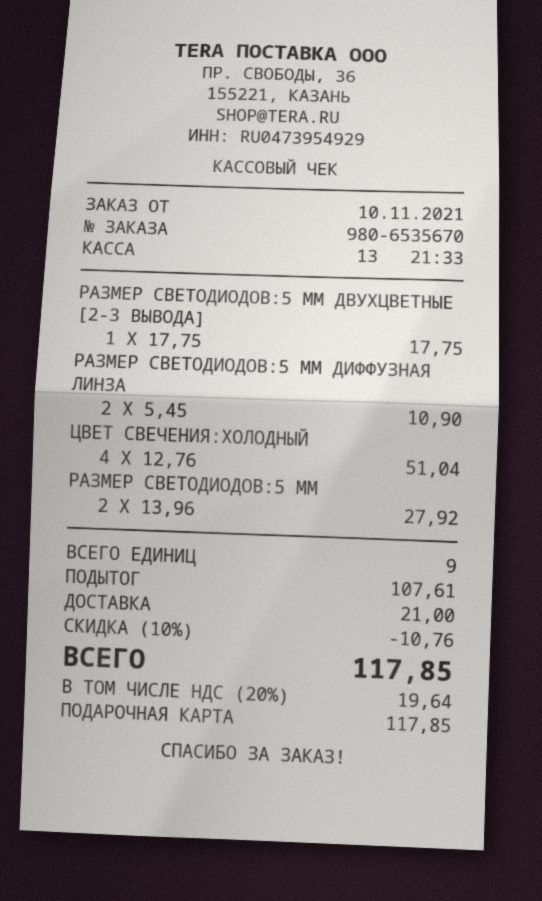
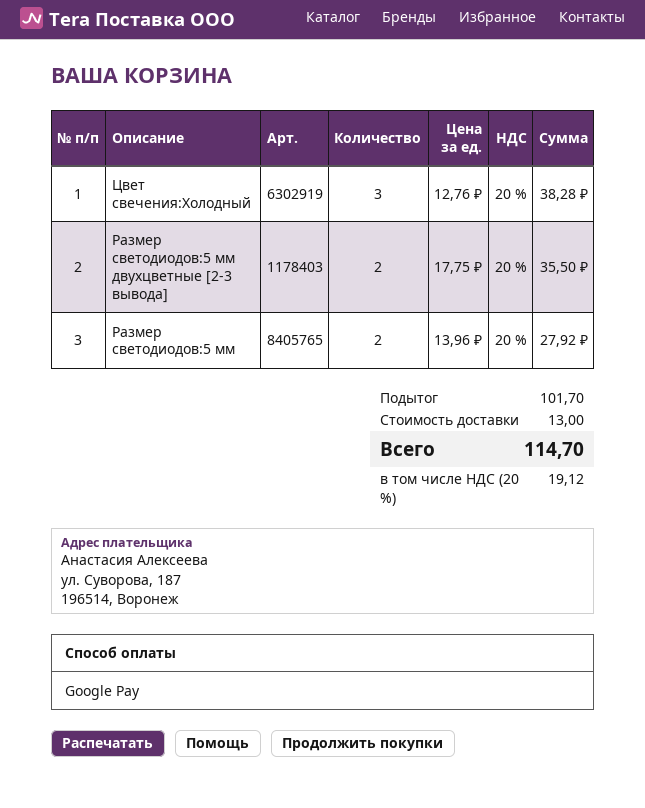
payment method: gift card -> Google Pay
РАЗМЕР СВЕТОДИОДОВ:5 ММ ДВУХЦВЕТНЫЕ [2-3 ВЫВОДА]: 1 x 17.75 = 17.75 -> 2 x 17.75 = 35.50
РАЗМЕР СВЕТОДИОДОВ:5 ММ ДИФФУЗНАЯ ЛИНЗА: 2 x 5.45 = 10.90 -> none
ЦВЕТ СВЕЧЕНИЯ:ХОЛОДНЫЙ: 4 x 12.76 = 51.04 -> 3 x 12.76 = 38.28
subtotal: 107.61 -> 101.70
discount: 10% = 10.76 -> none
shipping: 21.00 -> 13.00
tax: 20% = 19.64 -> 20% = 19.12
total: 117.85 -> 114.70

